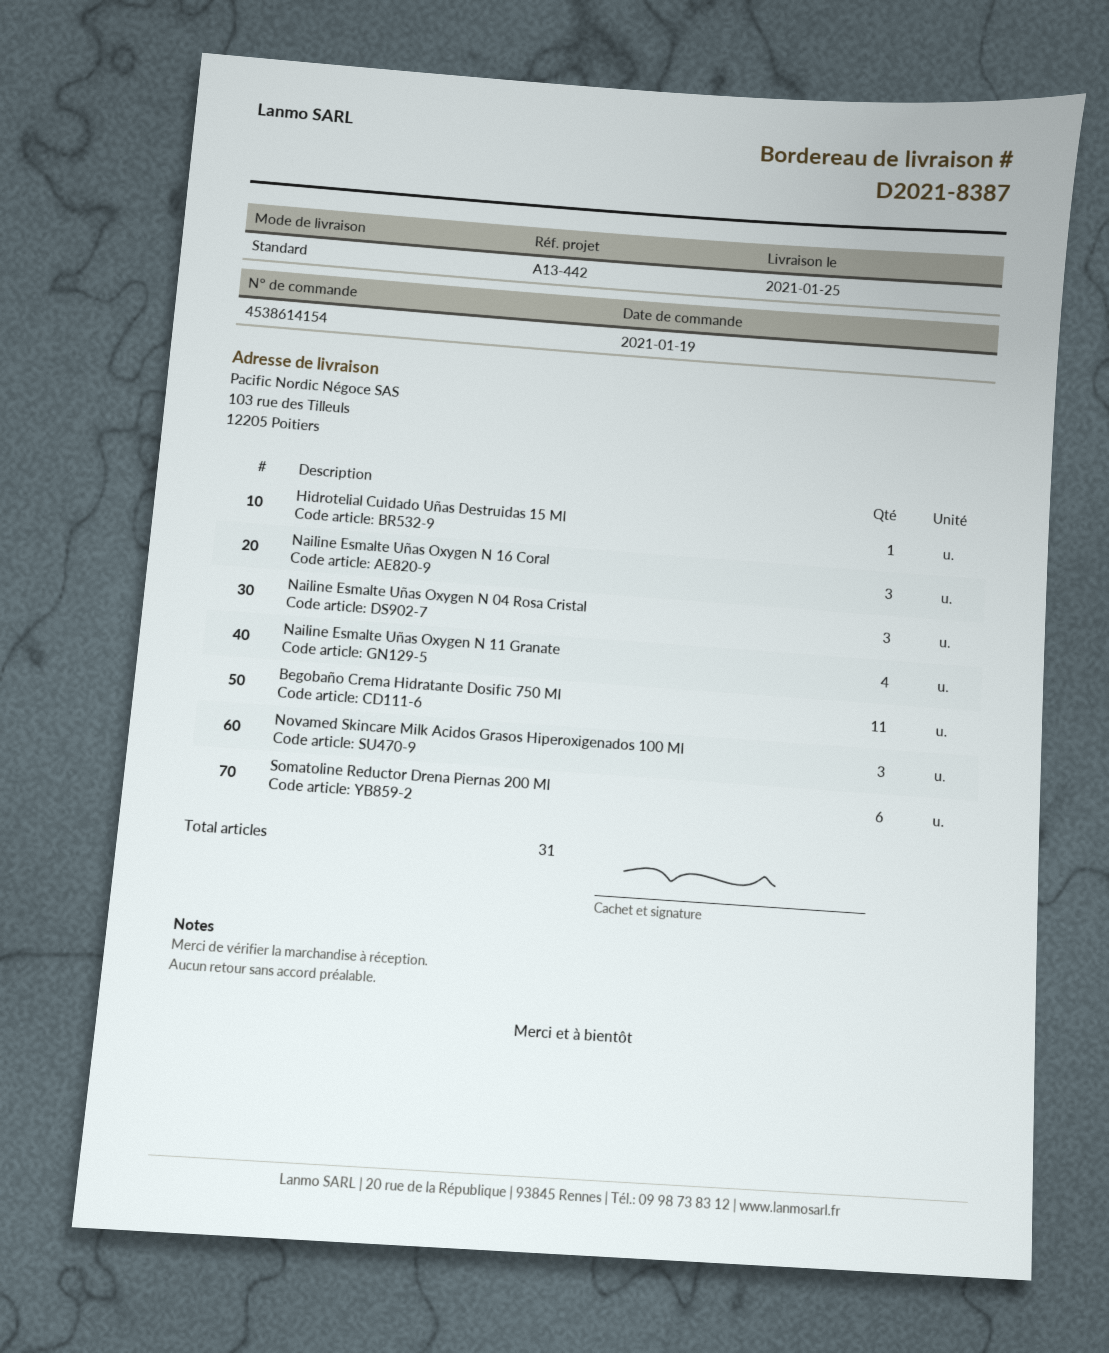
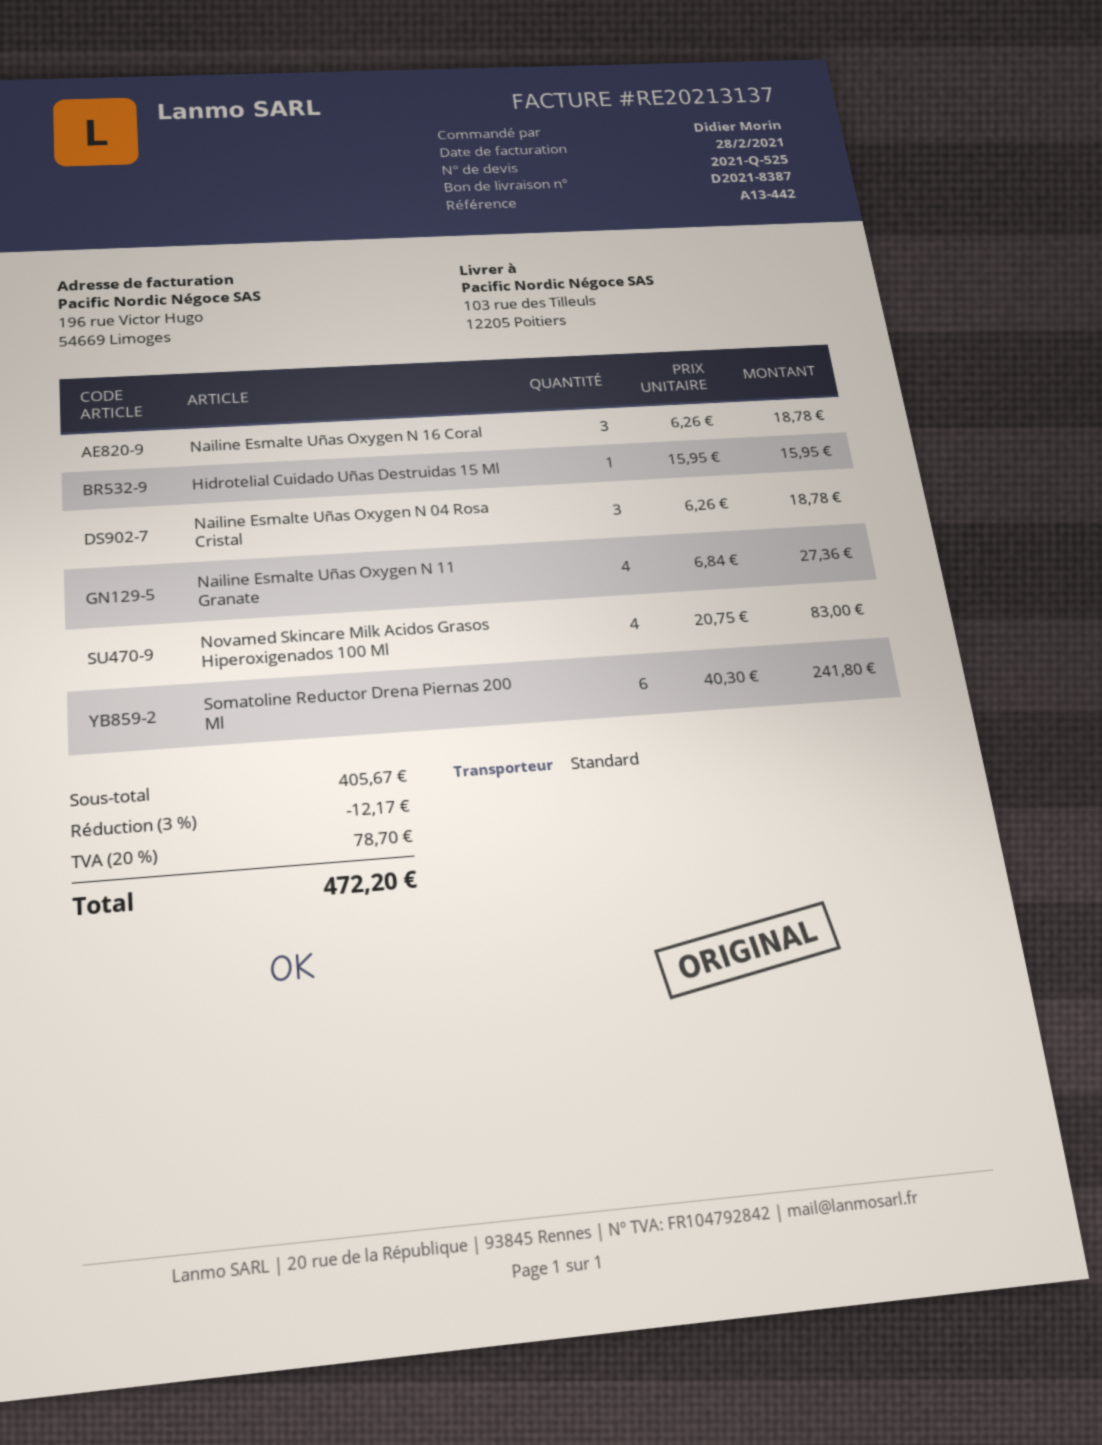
Begobaño Crema Hidratante Dosific 750 Ml: 11 -> none
Novamed Skincare Milk Acidos Grasos Hiperoxigenados 100 Ml: 3 -> 4

